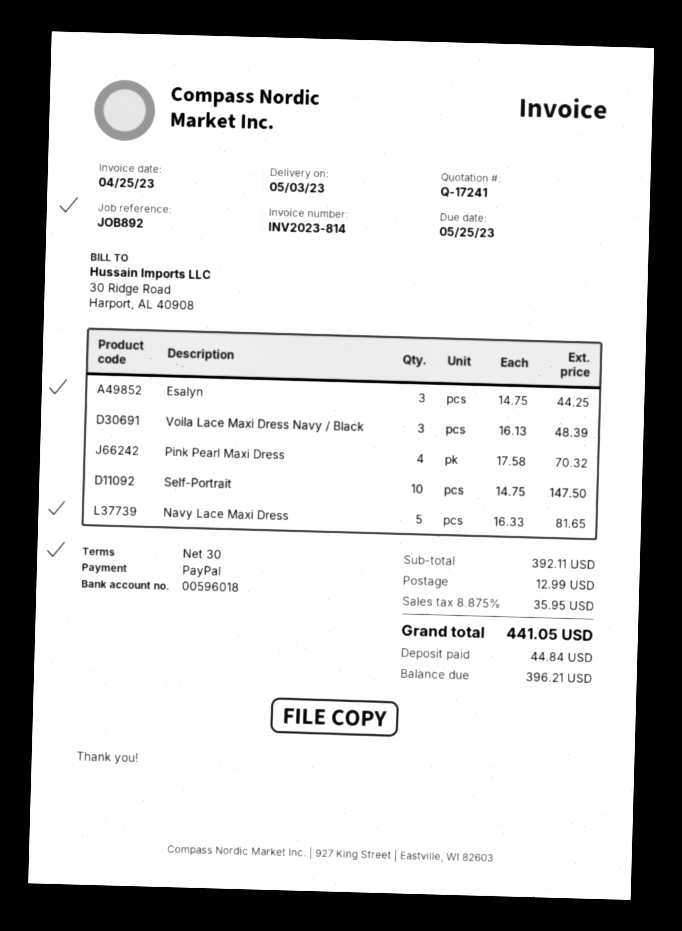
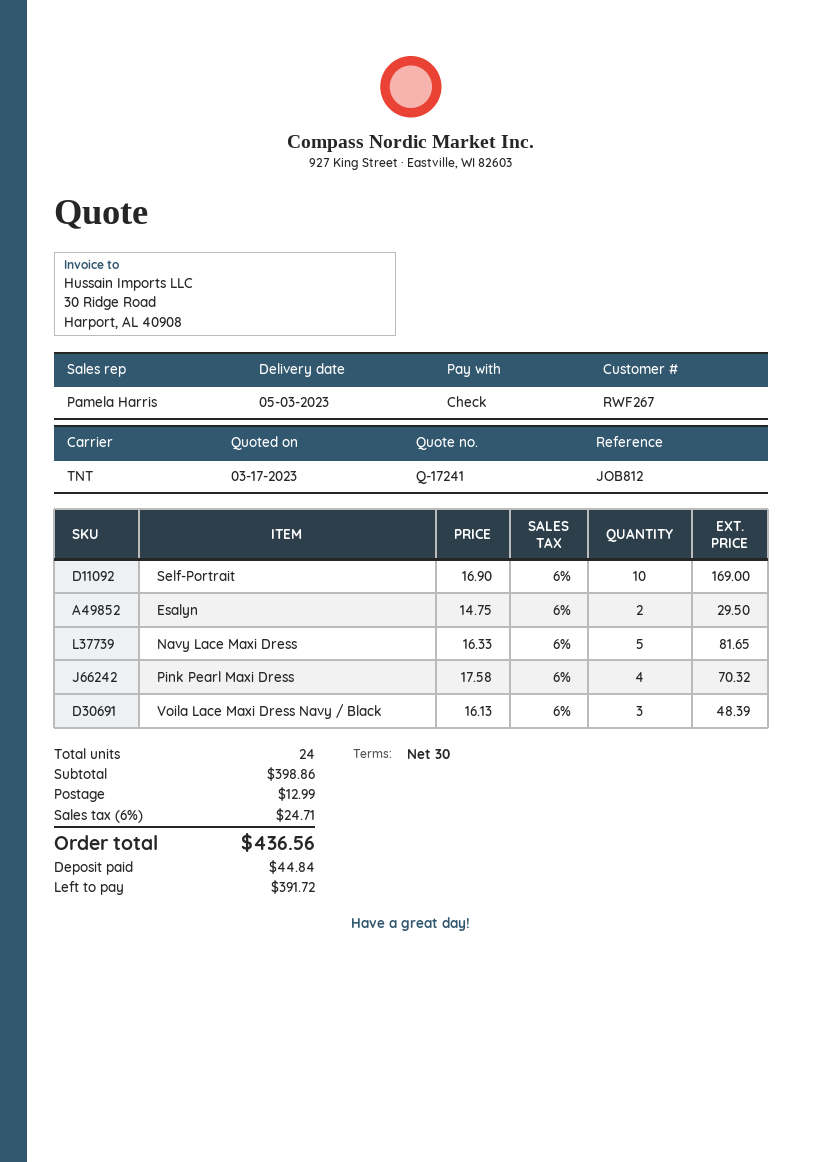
reference: JOB892 -> JOB812
payment method: PayPal -> cheque
Esalyn: 3 x 14.75 = 44.25 -> 2 x 14.75 = 29.50
Self-Portrait: 10 x 14.75 = 147.50 -> 10 x 16.90 = 169.00
subtotal: 392.11 -> 398.86
tax: 8.875% = 35.95 -> 6% = 24.71
total: 441.05 -> 436.56
balance: 396.21 -> 391.72

